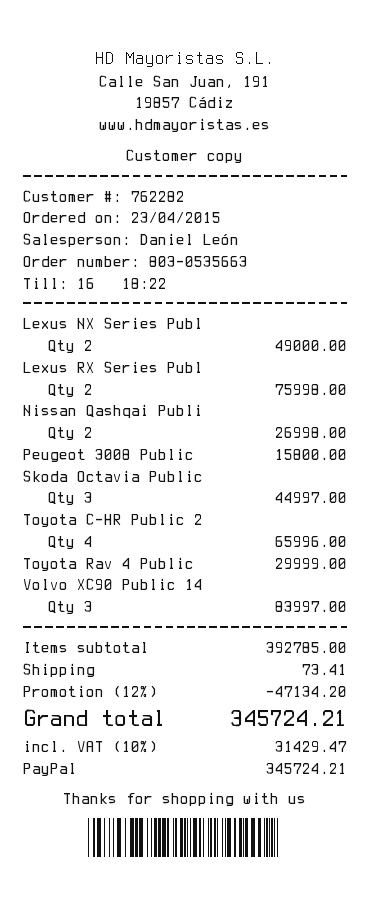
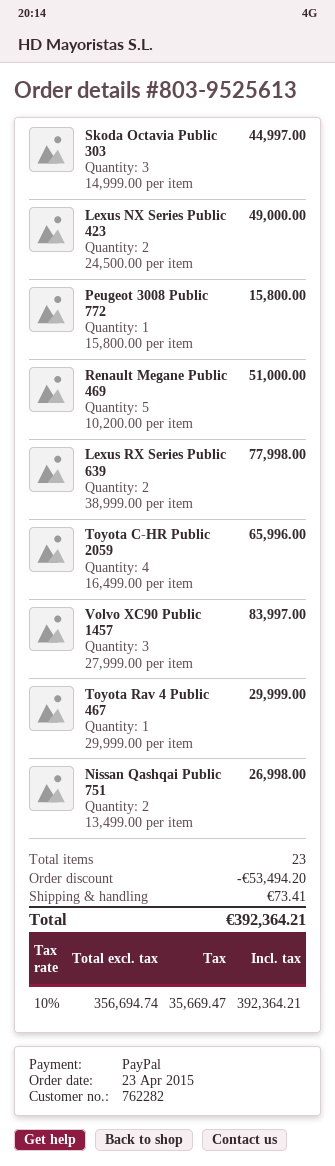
order number: 803-0535663 -> 803-9525613
Lexus RX Series Publ: 2 for 75998.00 -> 2 for 77998.00
Renault Megane Public 469: none -> 5 for 51000.00
discount: 47134.20 -> 53494.20
tax: 10% = 31429.47 -> 10% = 35669.47
total: 345724.21 -> 392364.21

